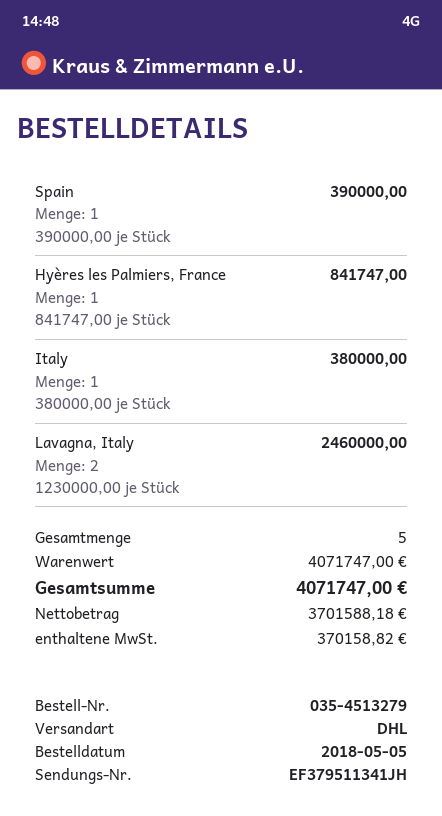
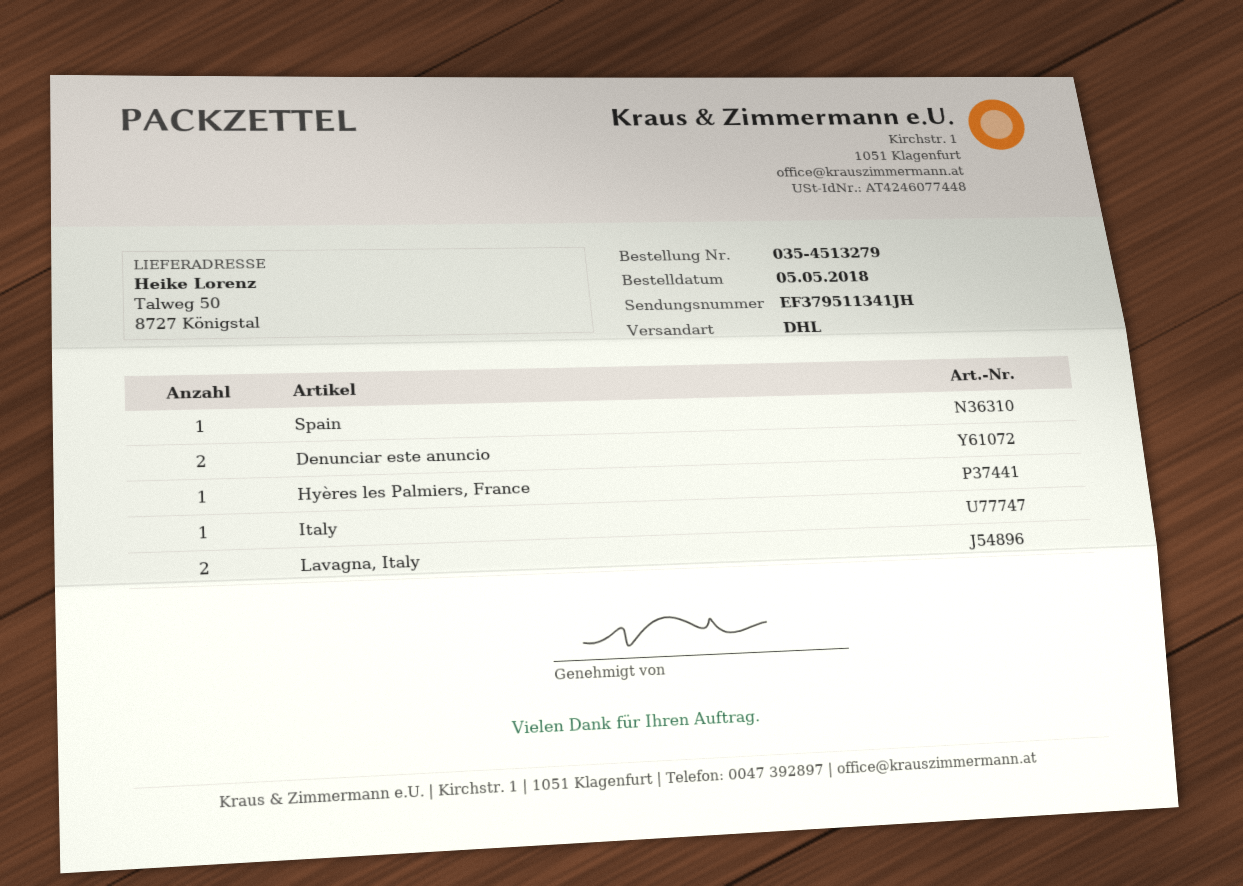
Denunciar este anuncio: none -> 2

